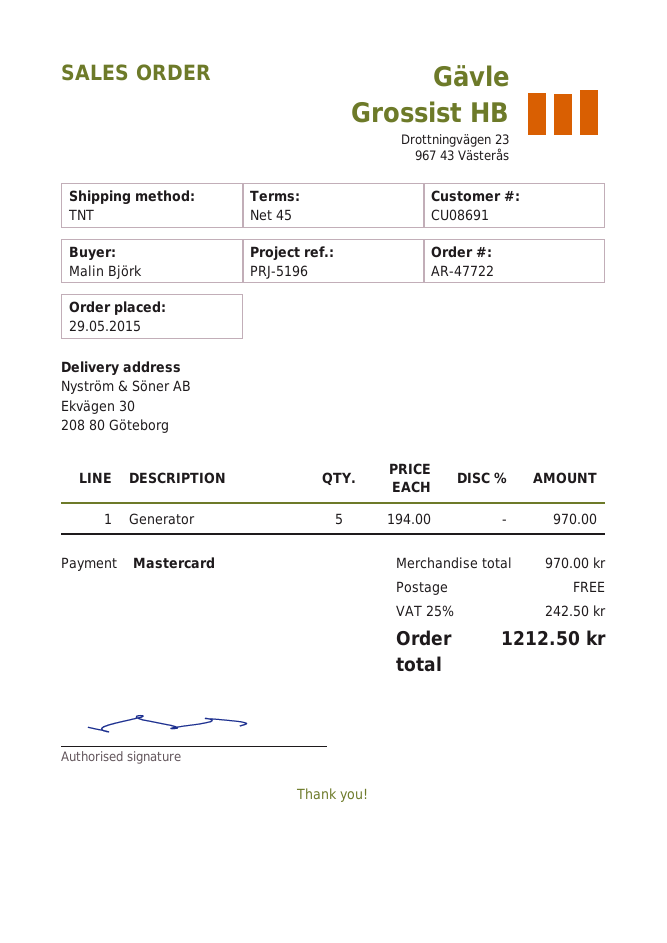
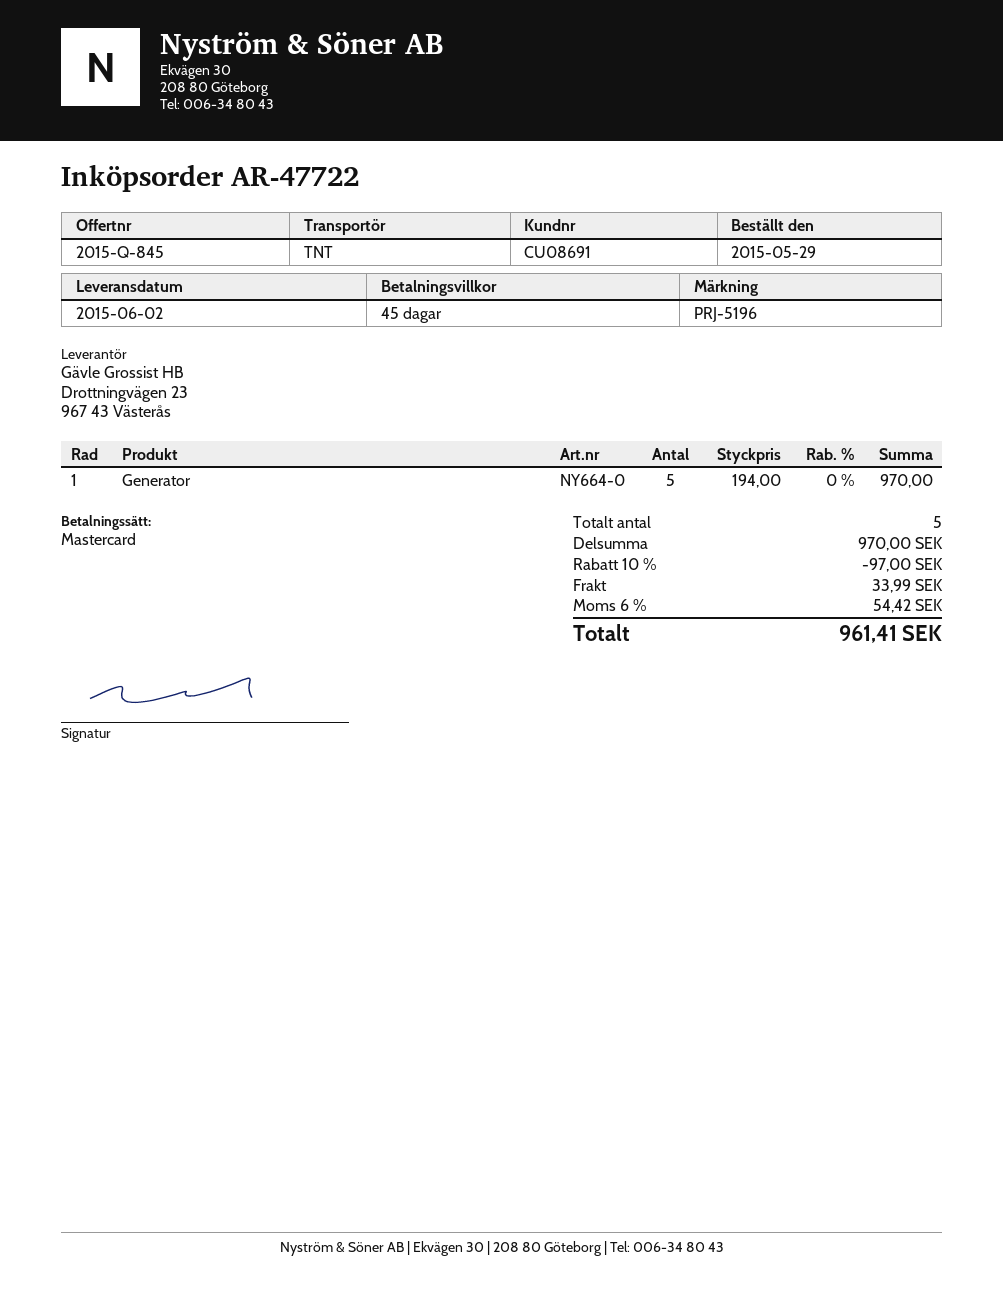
discount: none -> 10% = 97.00
shipping: 0.00 -> 33.99
tax: 25% = 242.50 -> 6% = 54.42
total: 1212.50 -> 961.41

